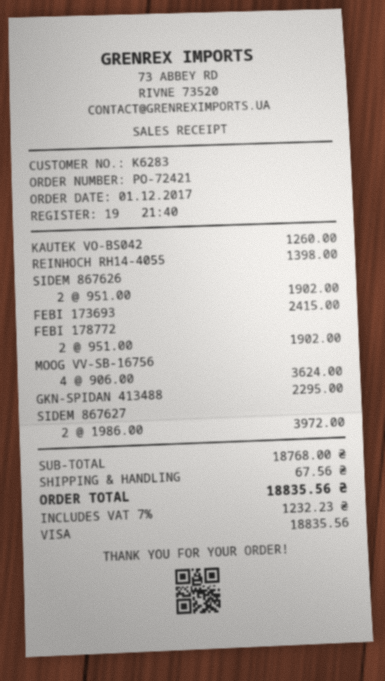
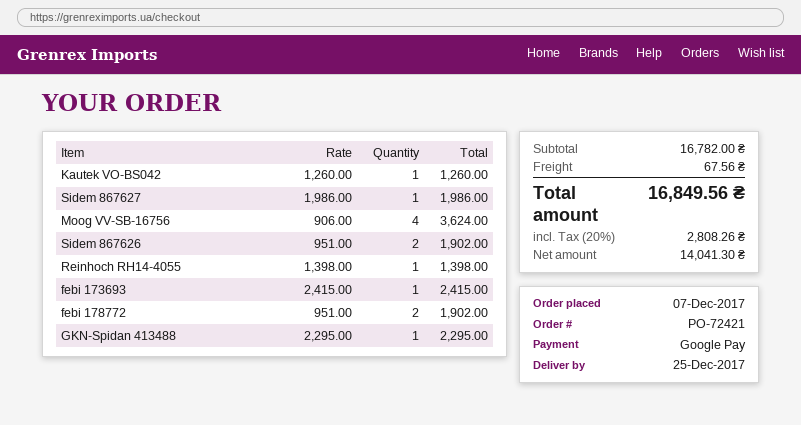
order date: 2017-12-01 -> 2017-12-07
payment method: Visa -> Google Pay
SIDEM 867627: 2 x 1986.00 = 3972.00 -> 1 x 1986.00 = 1986.00
subtotal: 18768.00 -> 16782.00
tax: 7% = 1232.23 -> 20% = 2808.26
total: 18835.56 -> 16849.56

